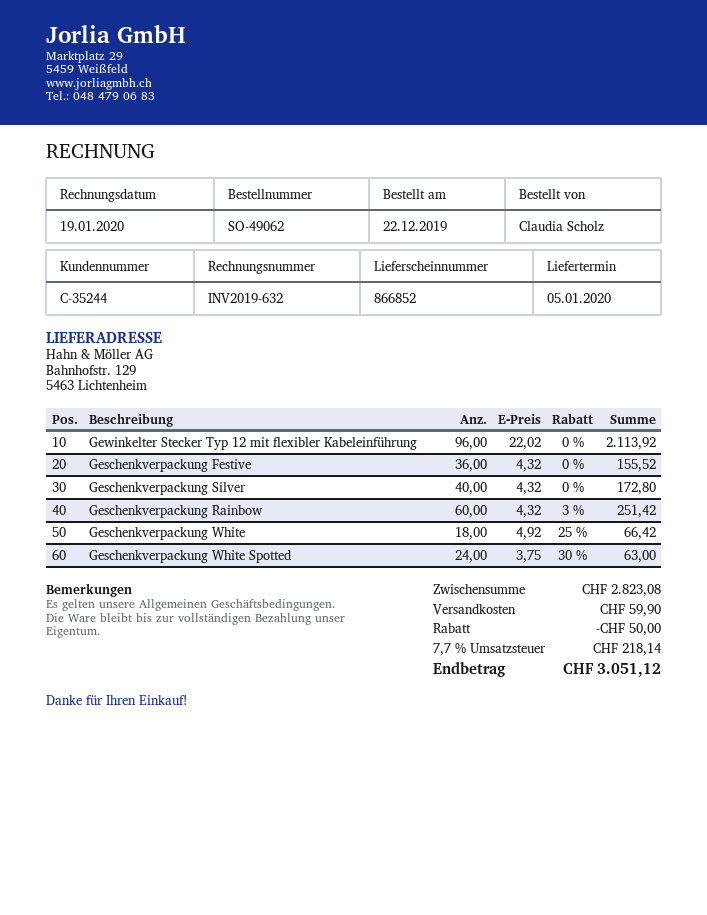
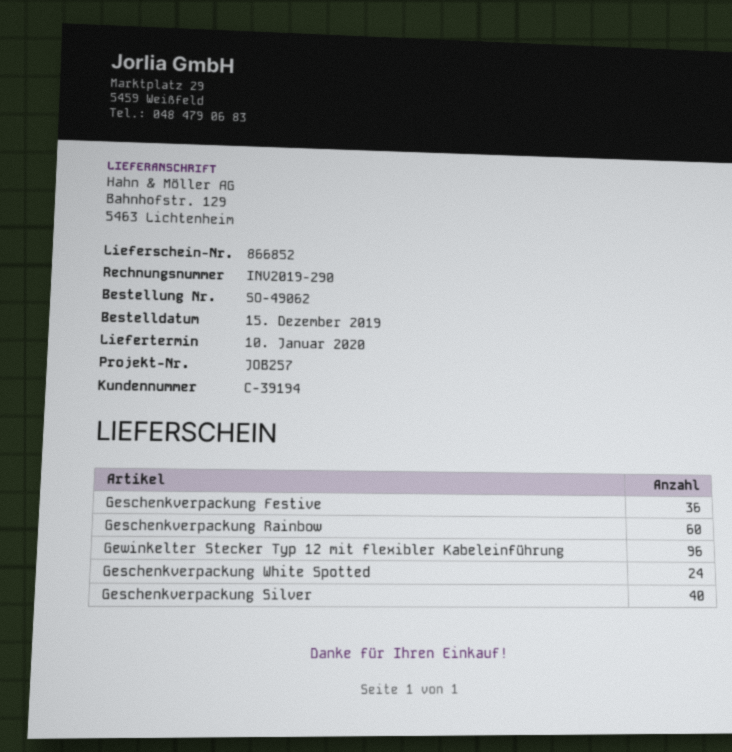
order date: 2019-12-22 -> 2019-12-15
delivery date: 2020-01-05 -> 2020-01-10
invoice number: INV2019-632 -> INV2019-290
customer number: C-35244 -> C-39194
Geschenkverpackung White: 18 -> none

